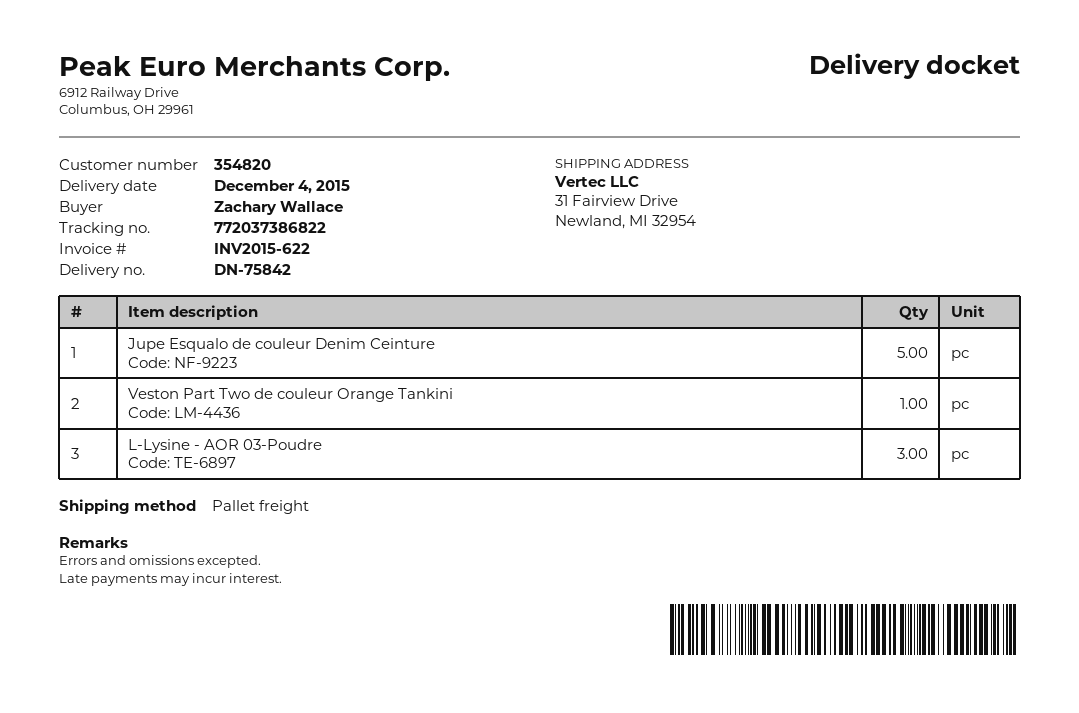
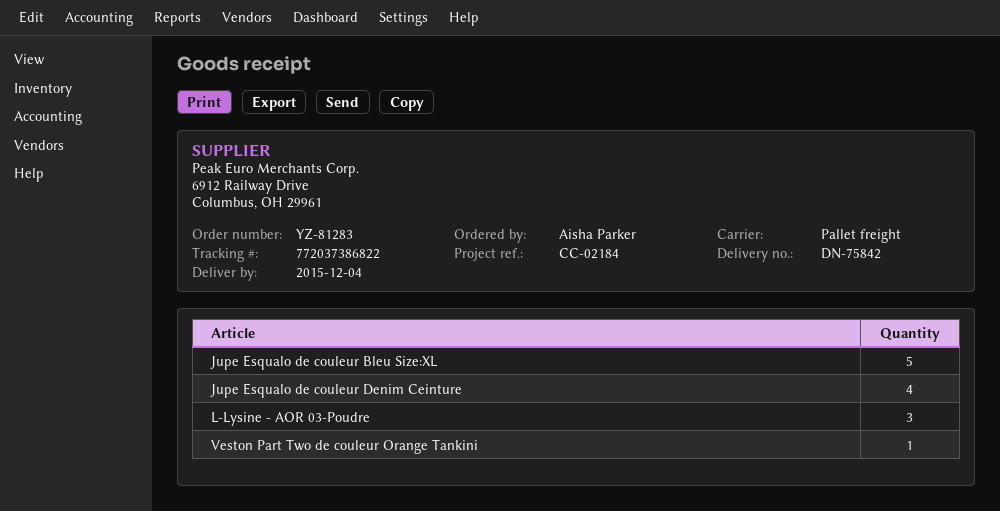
ordered by: Zachary Wallace -> Aisha Parker
Jupe Esqualo de couleur Denim Ceinture: 5 -> 4
Jupe Esqualo de couleur Bleu Size:XL: none -> 5

